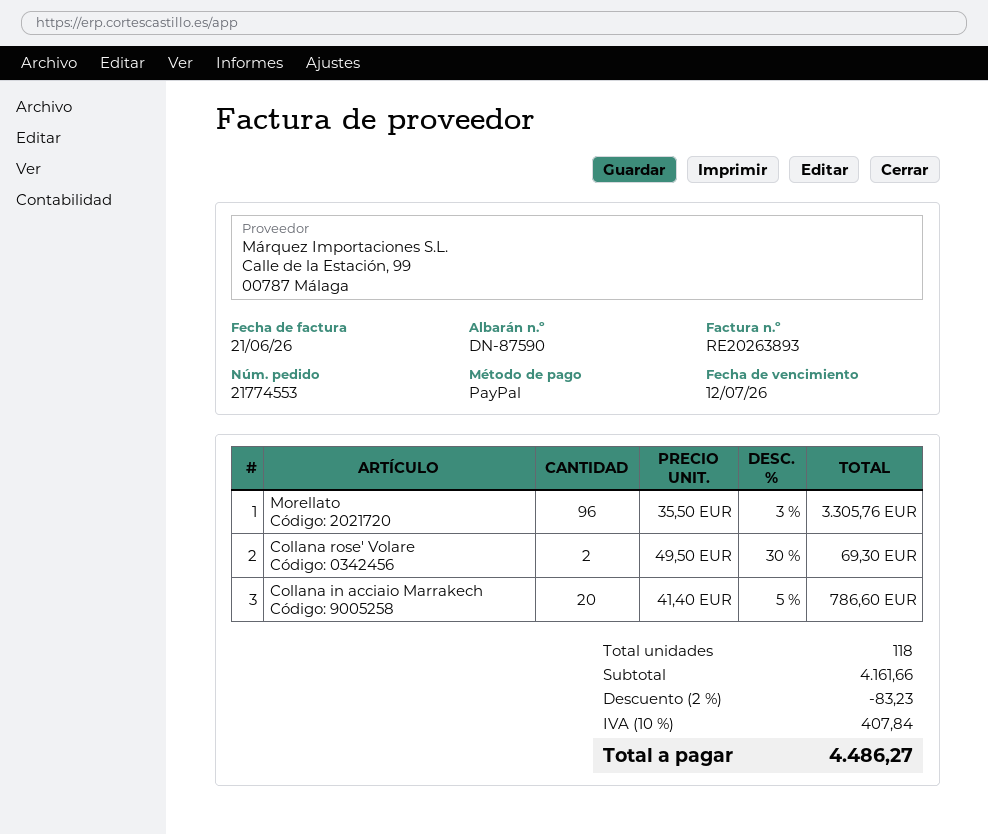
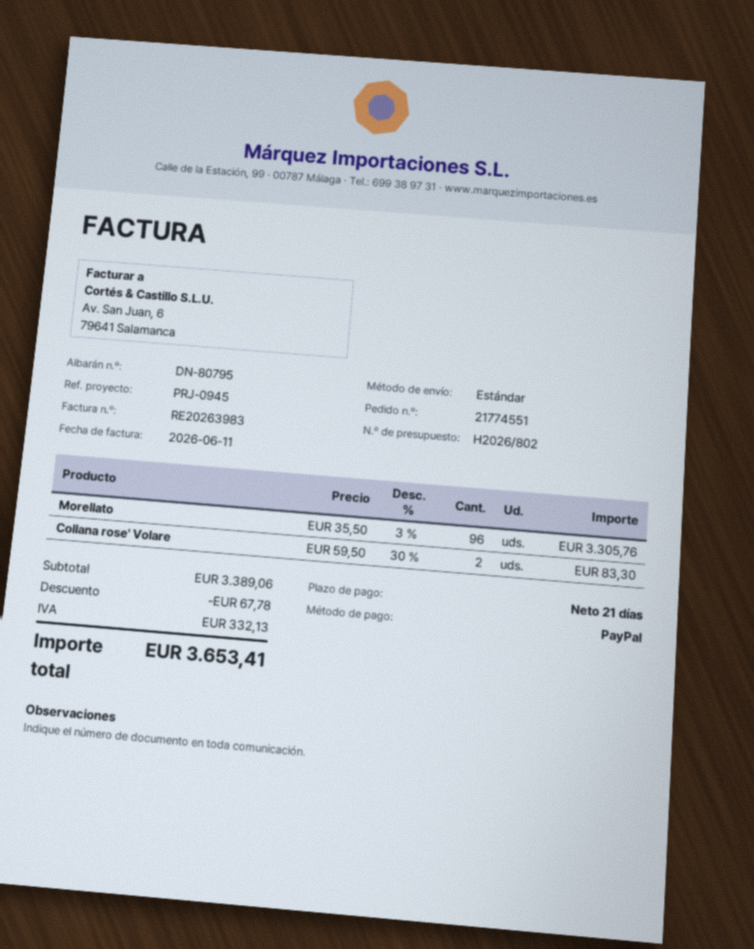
order number: 21774553 -> 21774551
delivery note number: DN-87590 -> DN-80795
invoice number: RE20263893 -> RE20263983
invoice date: 2026-06-21 -> 2026-06-11
Collana rose' Volare: 2 x 49.50 - 30% = 69.30 -> 2 x 59.50 - 30% = 83.30
Collana in acciaio Marrakech: 20 x 41.40 - 5% = 786.60 -> none
subtotal: 4161.66 -> 3389.06
discount: 83.23 -> 67.78
tax: 407.84 -> 332.13
total: 4486.27 -> 3653.41

